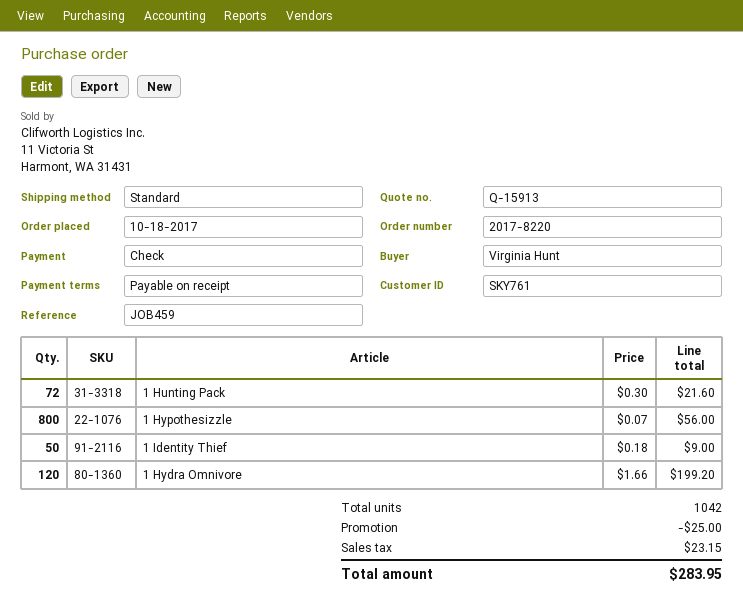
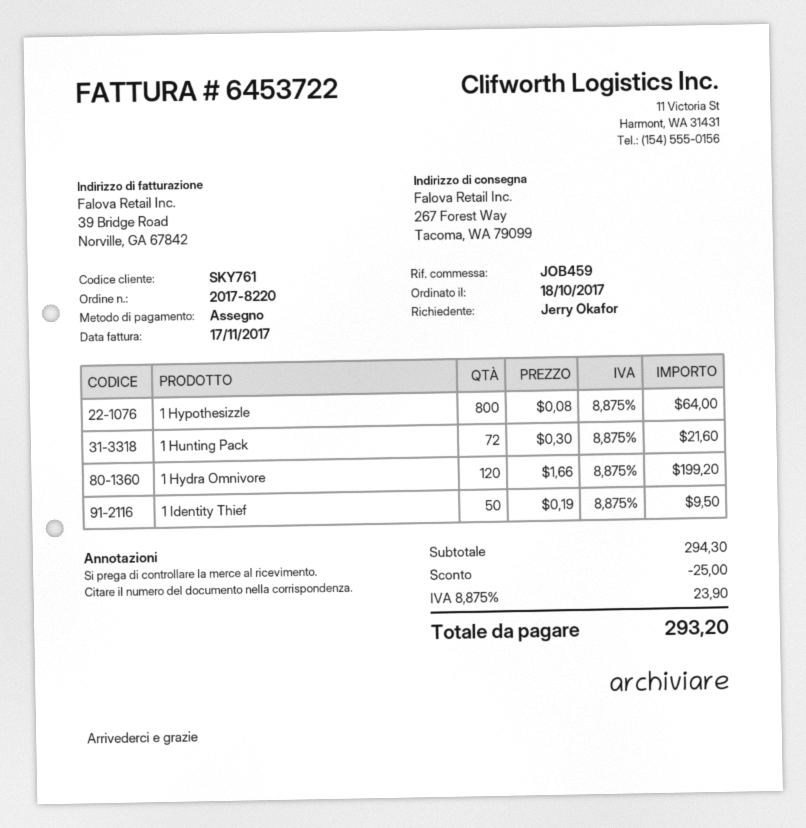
ordered by: Virginia Hunt -> Jerry Okafor
1 Hypothesizzle: 800 x 0.07 = 56.00 -> 800 x 0.08 = 64.00
1 Identity Thief: 50 x 0.18 = 9.00 -> 50 x 0.19 = 9.50
tax: 23.15 -> 23.90
total: 283.95 -> 293.20

